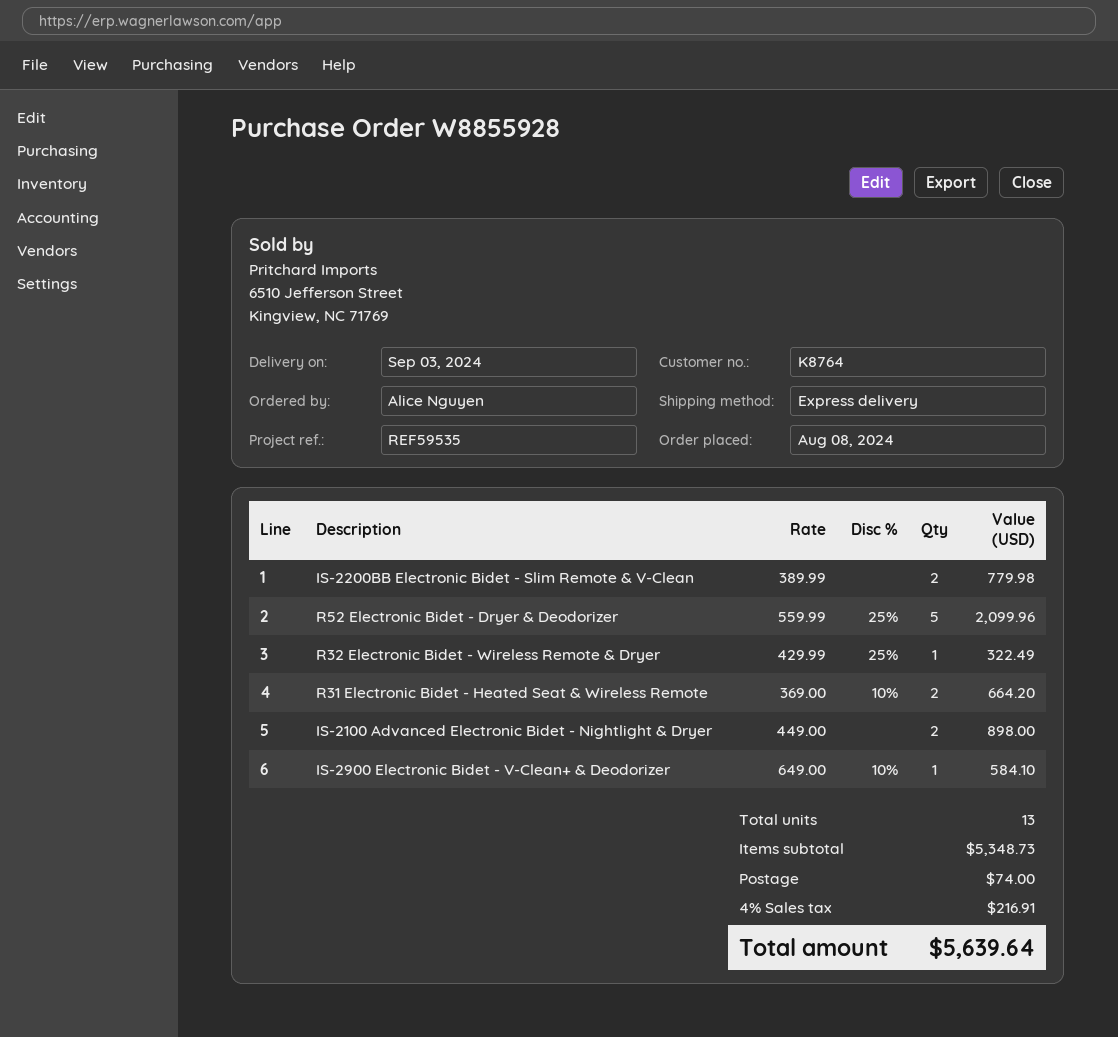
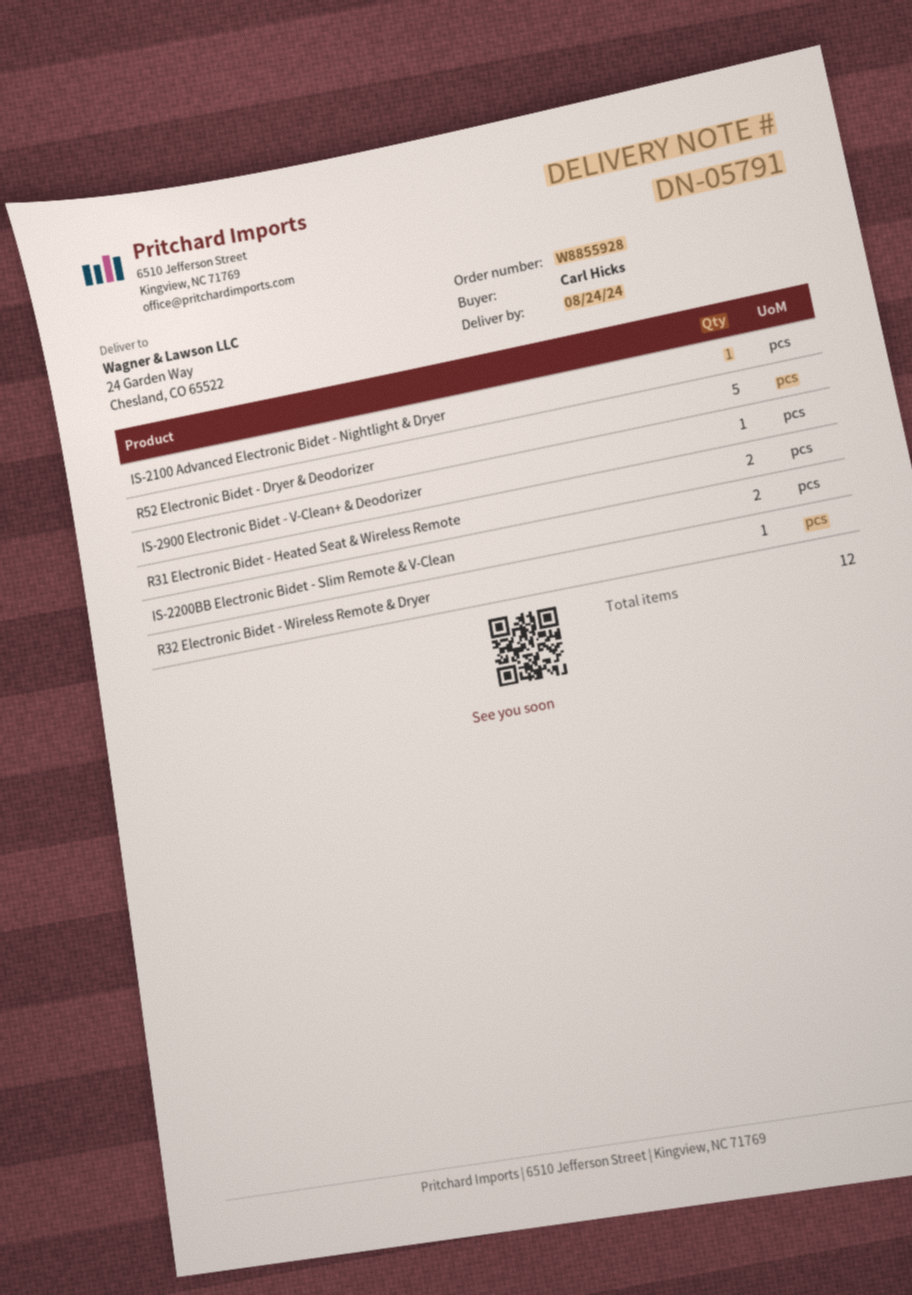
delivery date: 2024-09-03 -> 2024-08-24
ordered by: Alice Nguyen -> Carl Hicks
IS-2100 Advanced Electronic Bidet - Nightlight & Dryer: 2 -> 1
total quantity: 13 -> 12

